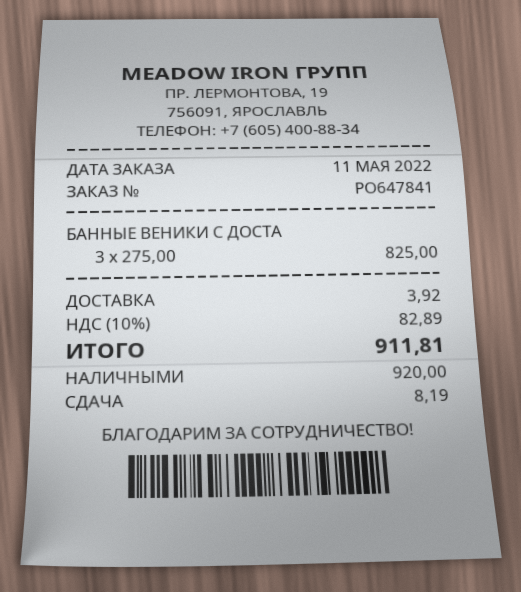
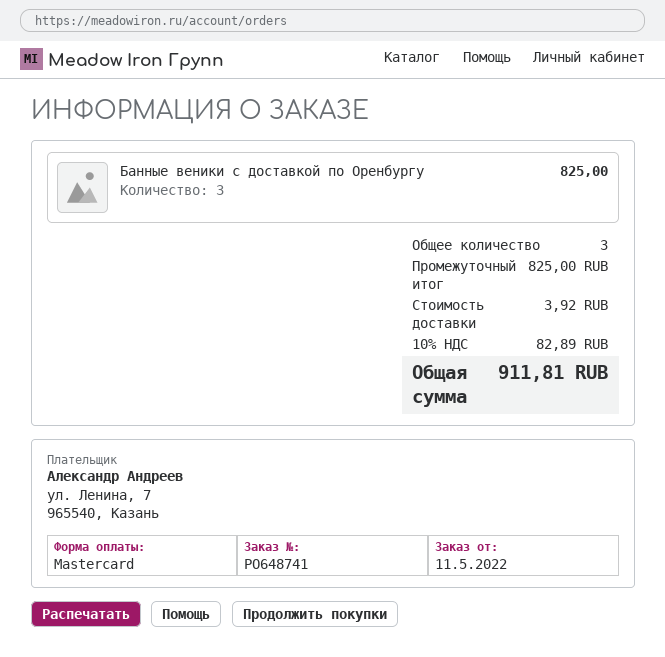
order number: PO647841 -> PO648741
payment method: cash -> Mastercard

